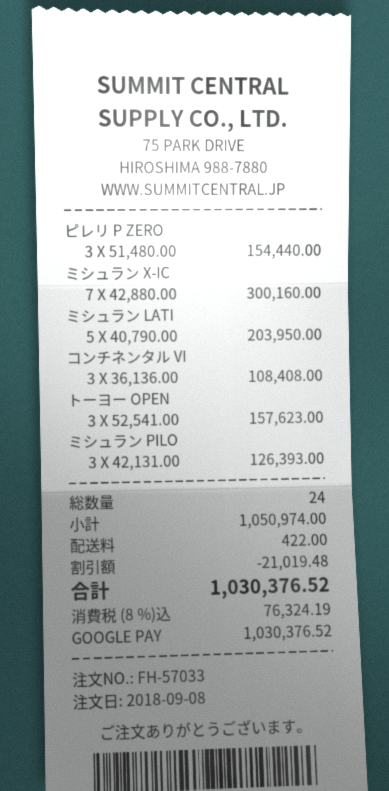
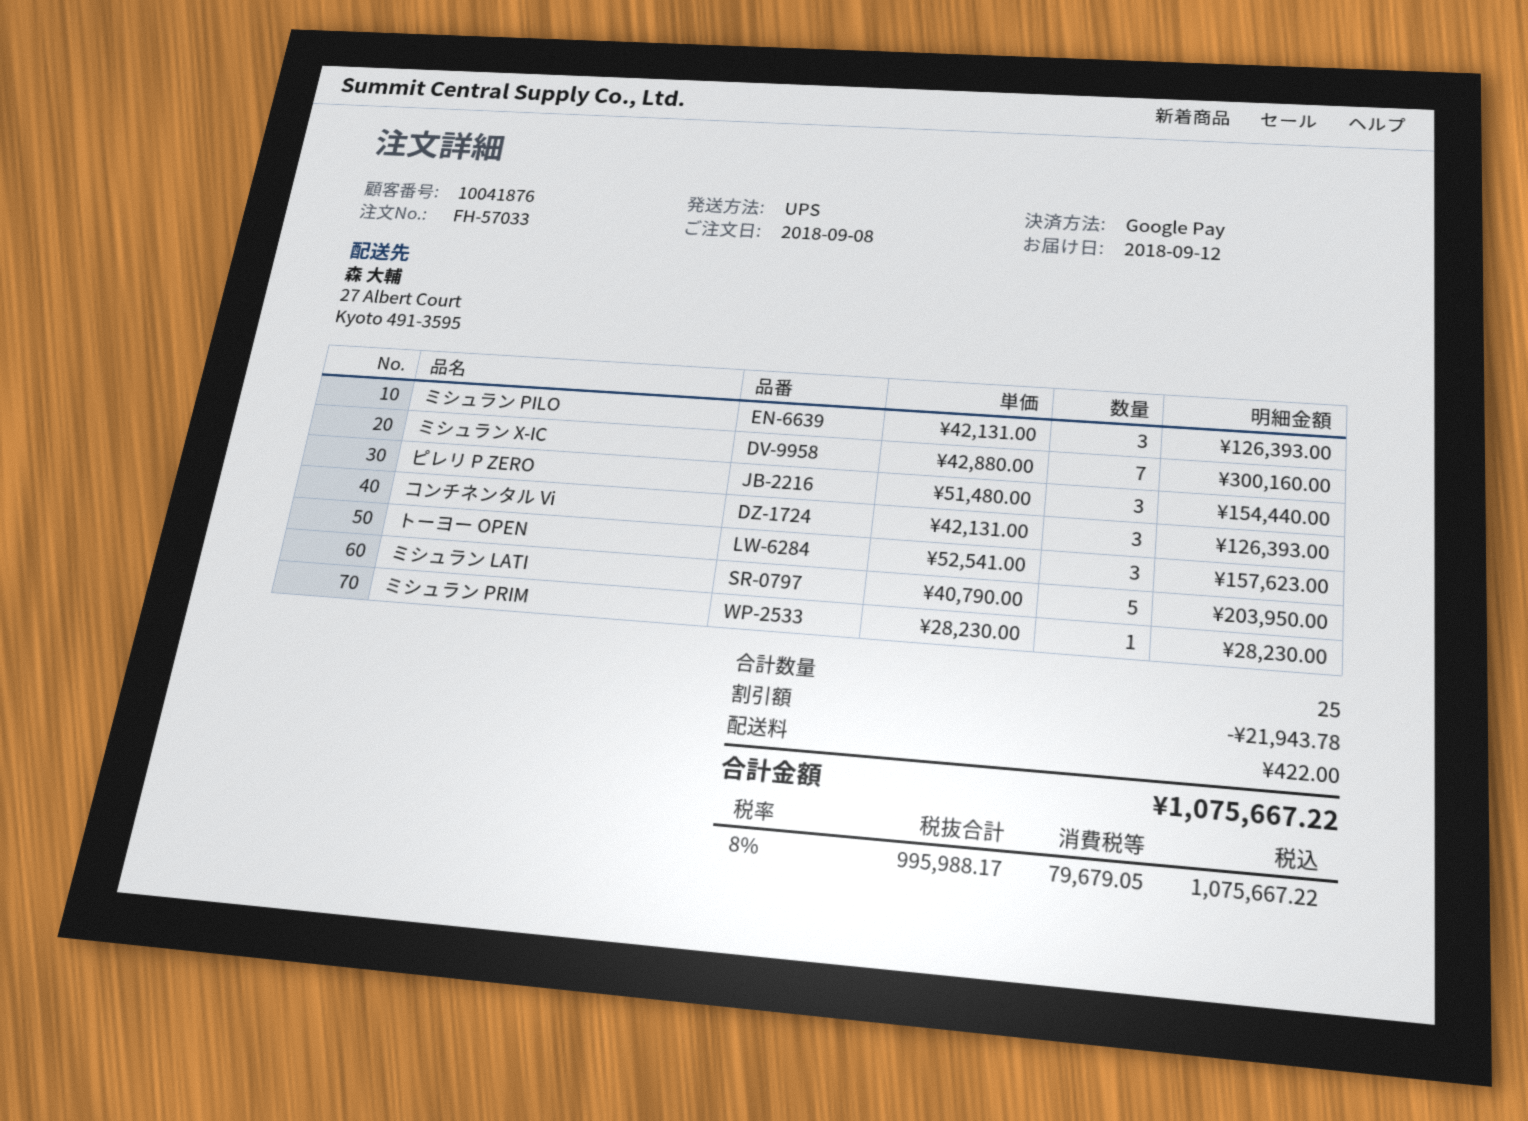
コンチネンタル VI: 3 x 36136.00 = 108408.00 -> 3 x 42131.00 = 126393.00
ミシュラン PRIM: none -> 1 x 28230.00 = 28230.00
total quantity: 24 -> 25
discount: 21019.48 -> 21943.78
tax: 8% = 76324.19 -> 8% = 79679.05
total: 1030376.52 -> 1075667.22

